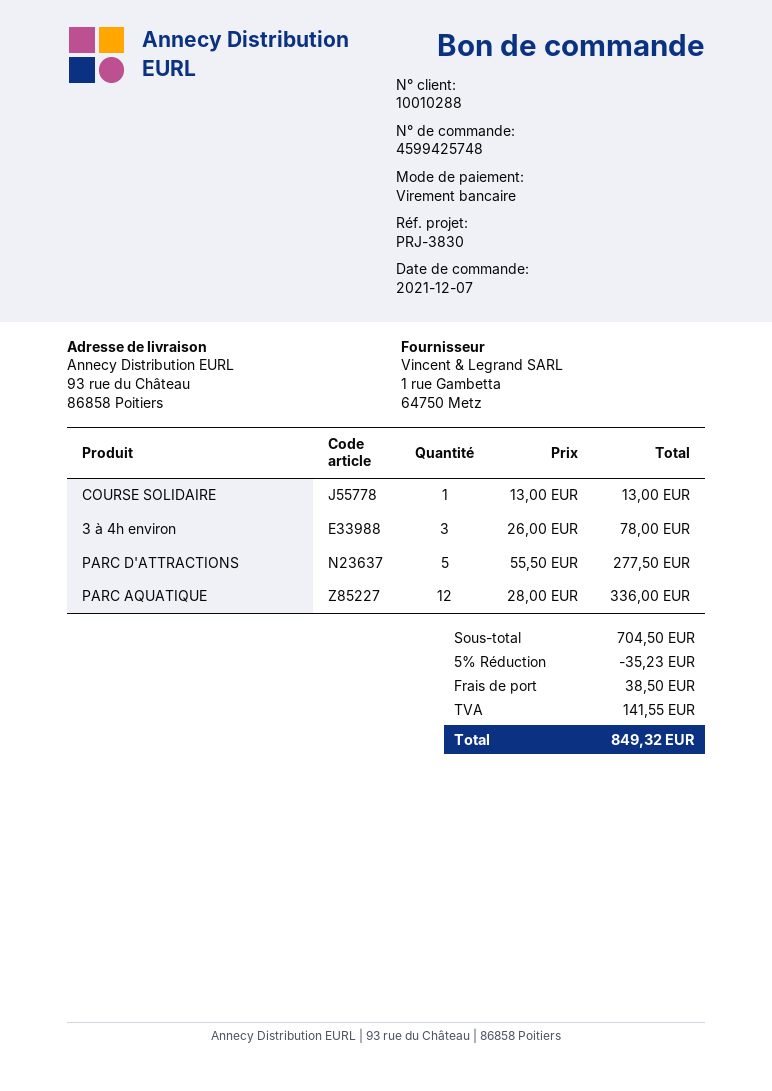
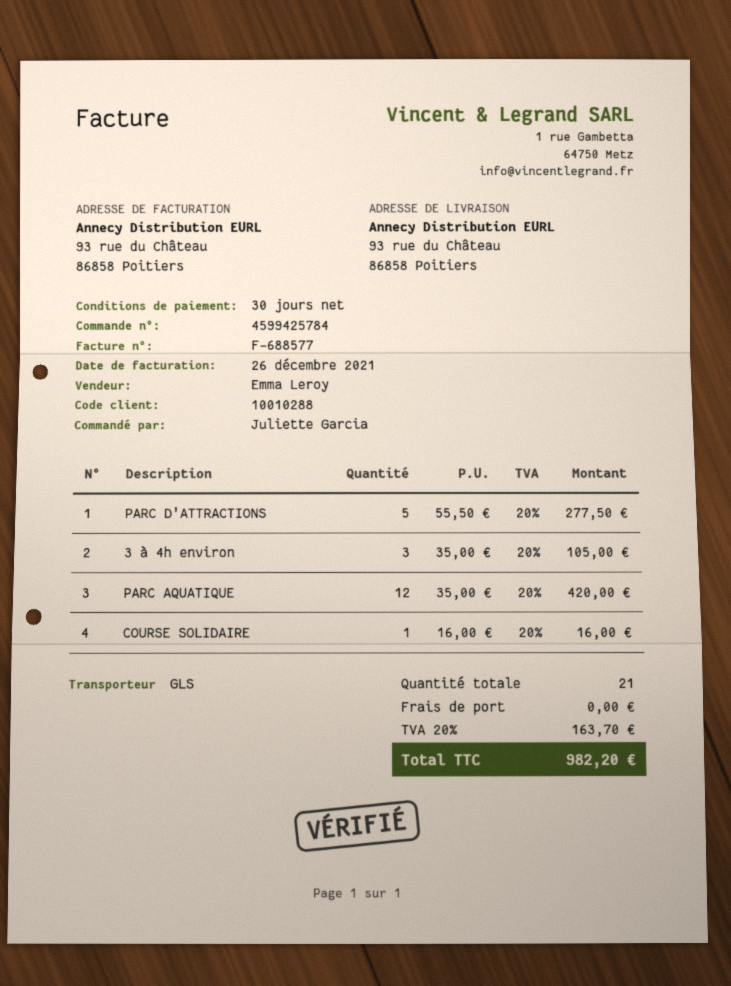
order number: 4599425748 -> 4599425784
COURSE SOLIDAIRE: 1 x 13.00 = 13.00 -> 1 x 16.00 = 16.00
3 à 4h environ: 3 x 26.00 = 78.00 -> 3 x 35.00 = 105.00
PARC AQUATIQUE: 12 x 28.00 = 336.00 -> 12 x 35.00 = 420.00
discount: 5% = 35.23 -> none
shipping: 38.50 -> 0.00
tax: 141.55 -> 163.70
total: 849.32 -> 982.20

